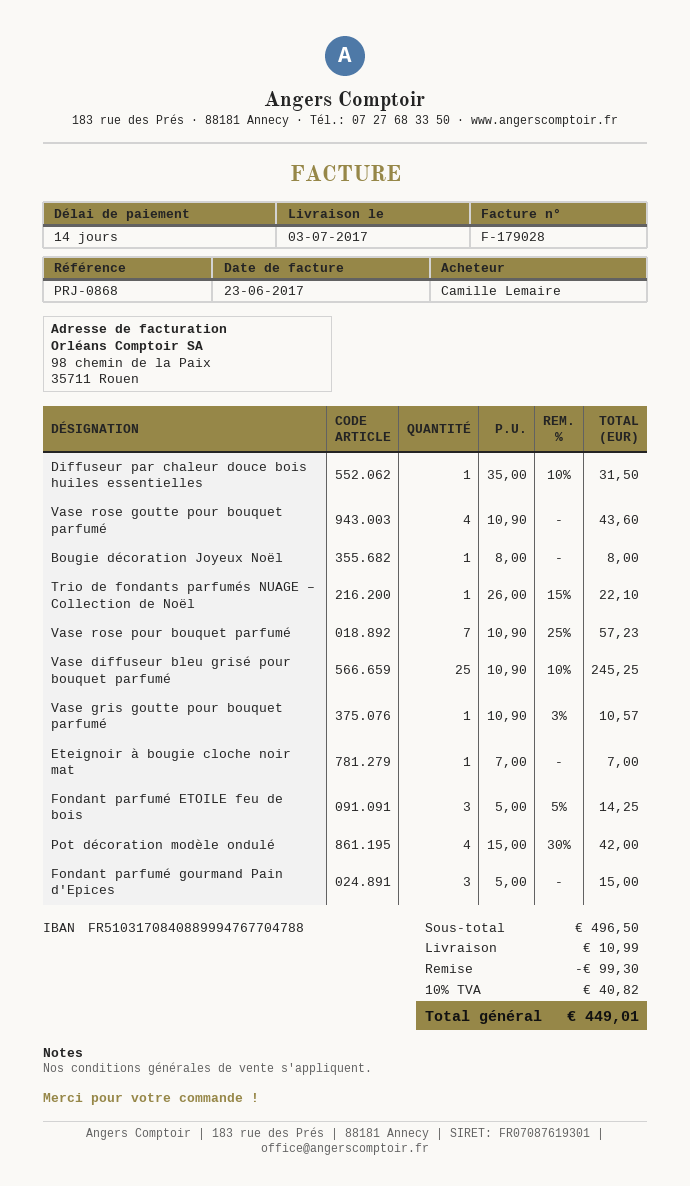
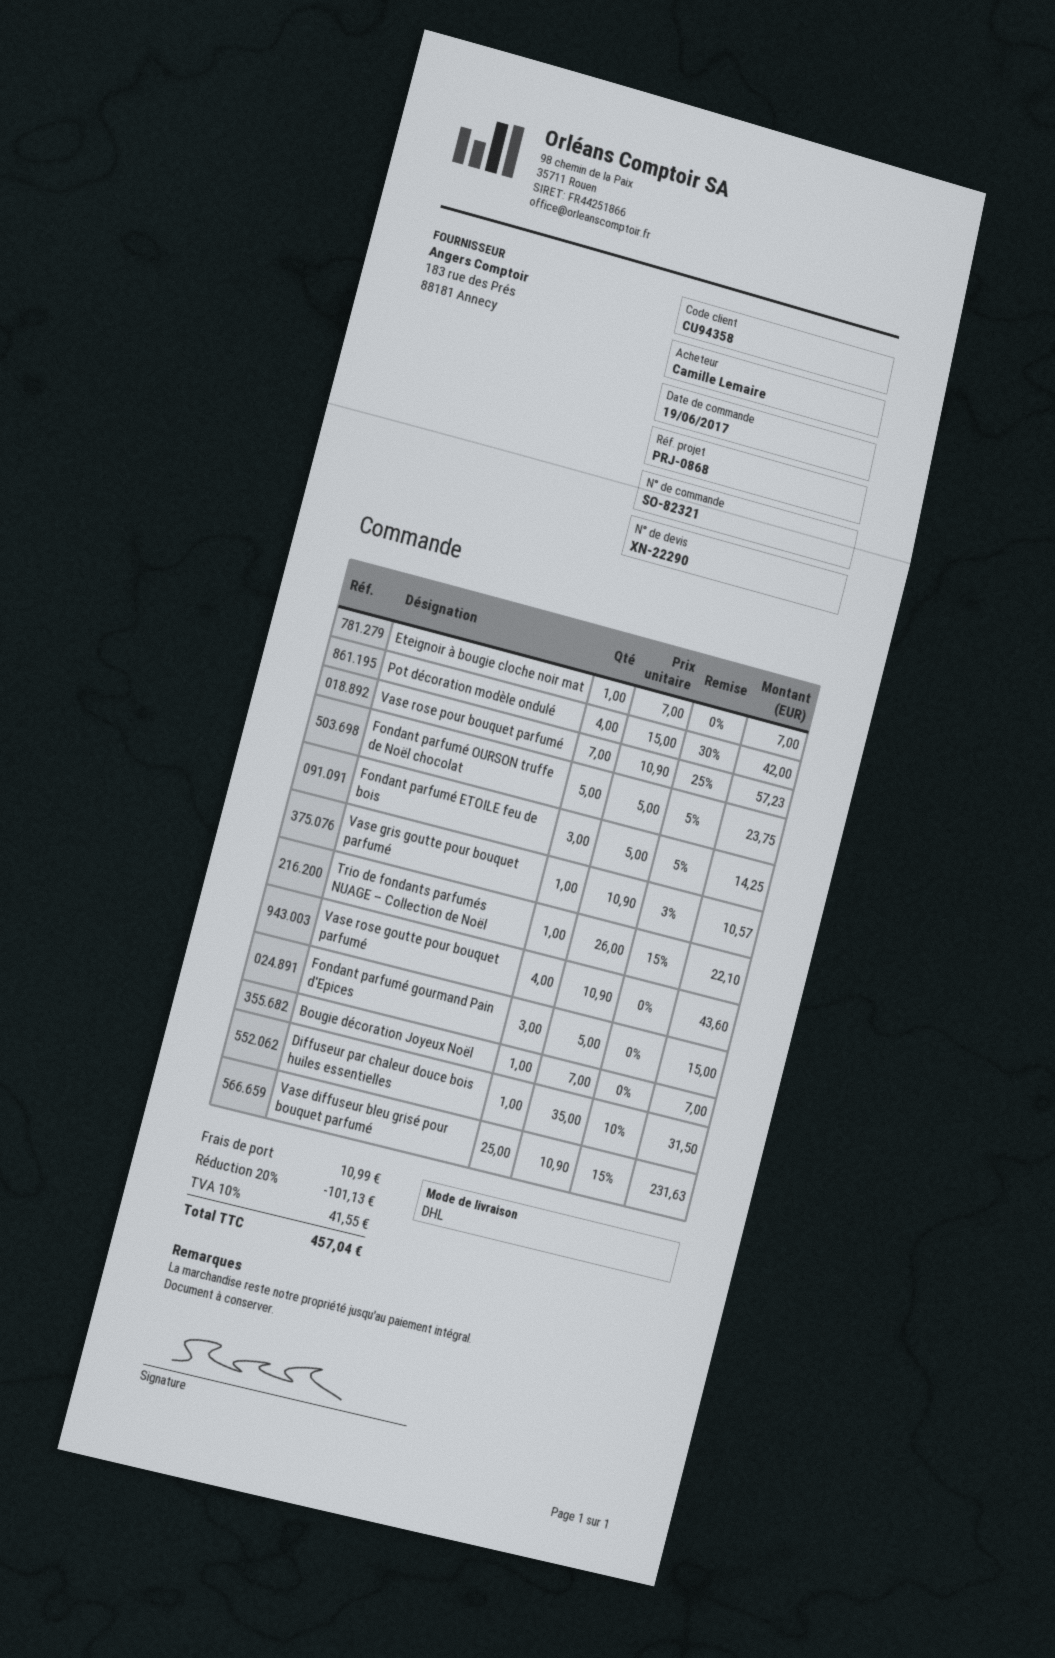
Bougie décoration Joyeux Noël: 1 x 8.00 = 8.00 -> 1 x 7.00 = 7.00
Vase diffuseur bleu grisé pour bouquet parfumé: 25 x 10.90 - 10% = 245.25 -> 25 x 10.90 - 15% = 231.63
Fondant parfumé OURSON truffe de Noël chocolat: none -> 5 x 5.00 - 5% = 23.75
discount: 99.30 -> 101.13
tax: 10% = 40.82 -> 10% = 41.55
total: 449.01 -> 457.04

